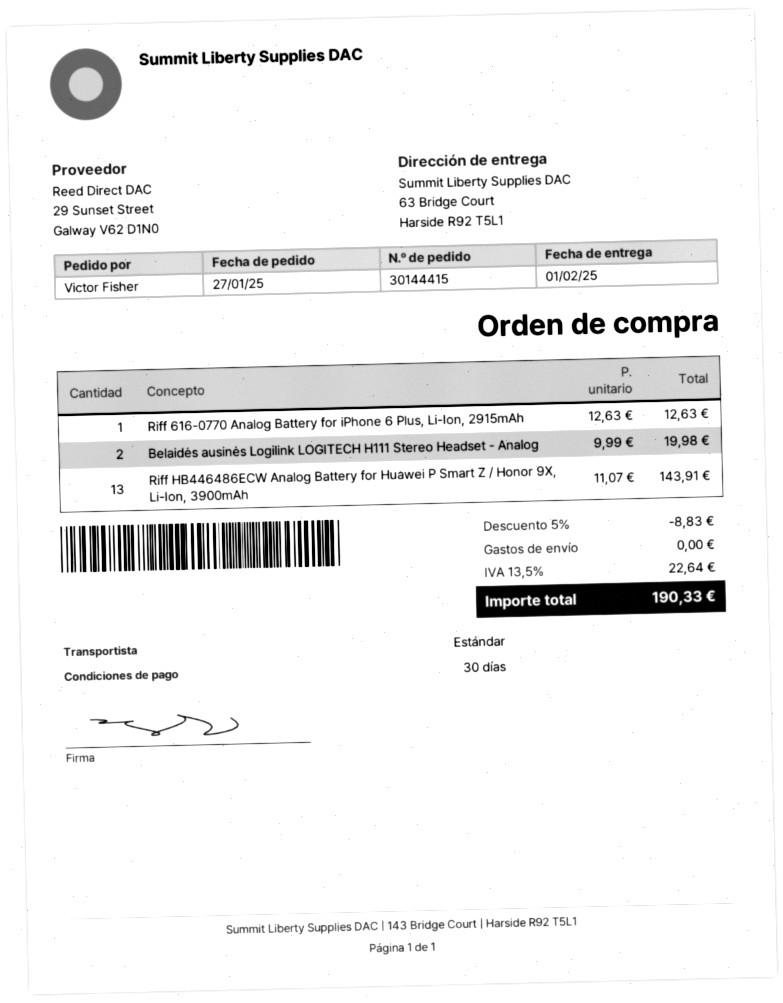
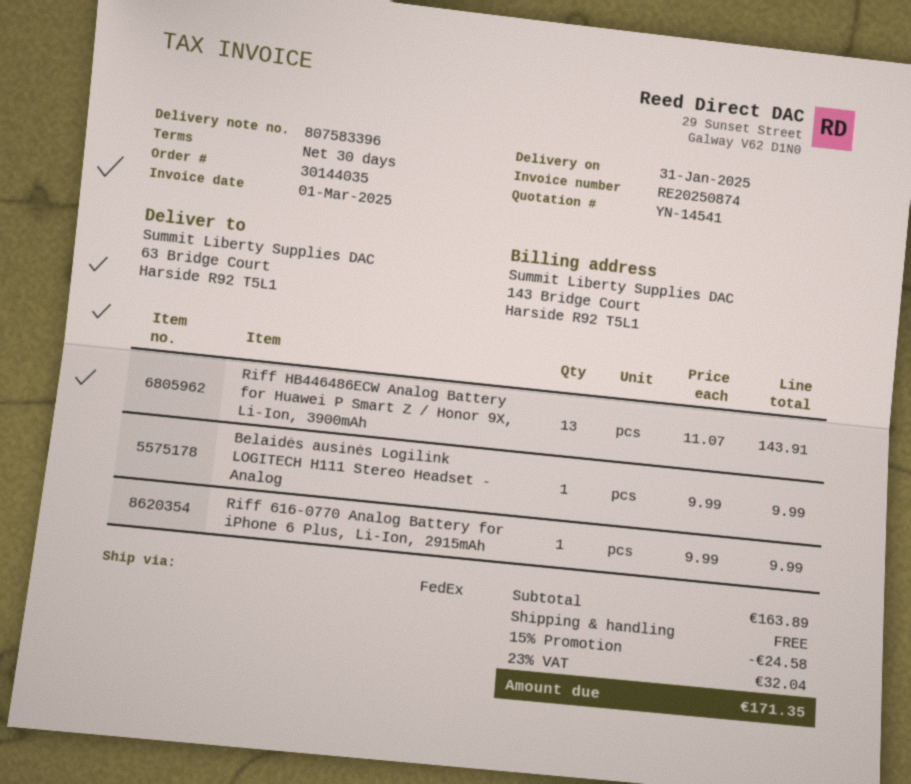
order number: 30144415 -> 30144035
delivery date: 2025-02-01 -> 2025-01-31
shipping method: standard -> FedEx
Riff 616-0770 Analog Battery for iPhone 6 Plus, Li-Ion, 2915mAh: 1 x 12.63 = 12.63 -> 1 x 9.99 = 9.99
Belaidės ausinės Logilink LOGITECH H111 Stereo Headset - Analog: 2 x 9.99 = 19.98 -> 1 x 9.99 = 9.99
discount: 5% = 8.83 -> 15% = 24.58
tax: 13.5% = 22.64 -> 23% = 32.04
total: 190.33 -> 171.35

